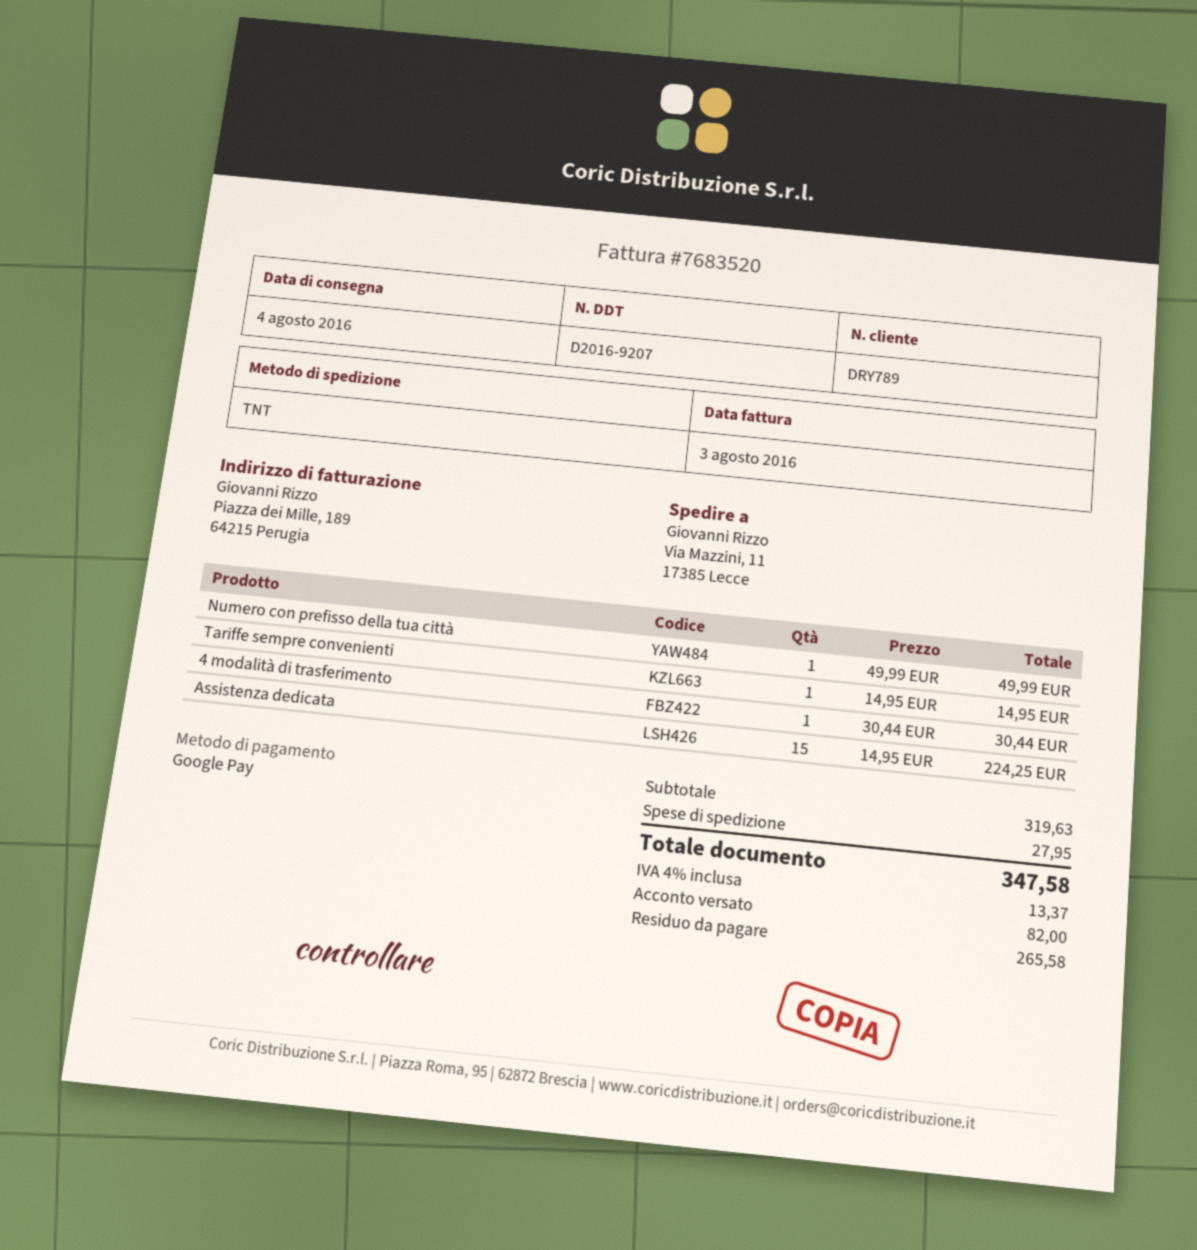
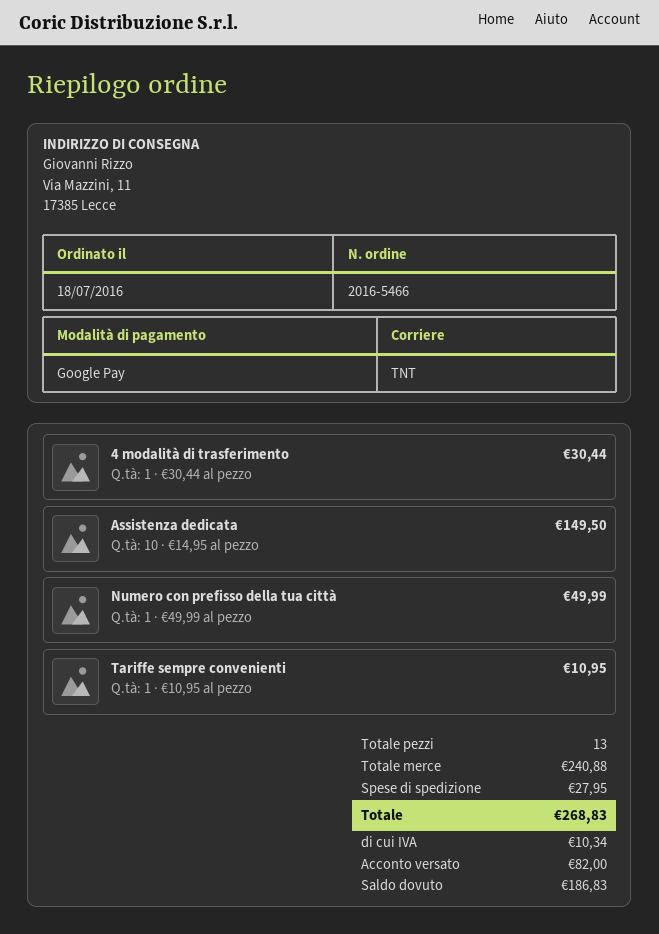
Tariffe sempre convenienti: 1 x 14.95 = 14.95 -> 1 x 10.95 = 10.95
Assistenza dedicata: 15 x 14.95 = 224.25 -> 10 x 14.95 = 149.50
subtotal: 319.63 -> 240.88
tax: 13.37 -> 10.34
total: 347.58 -> 268.83
balance: 265.58 -> 186.83

